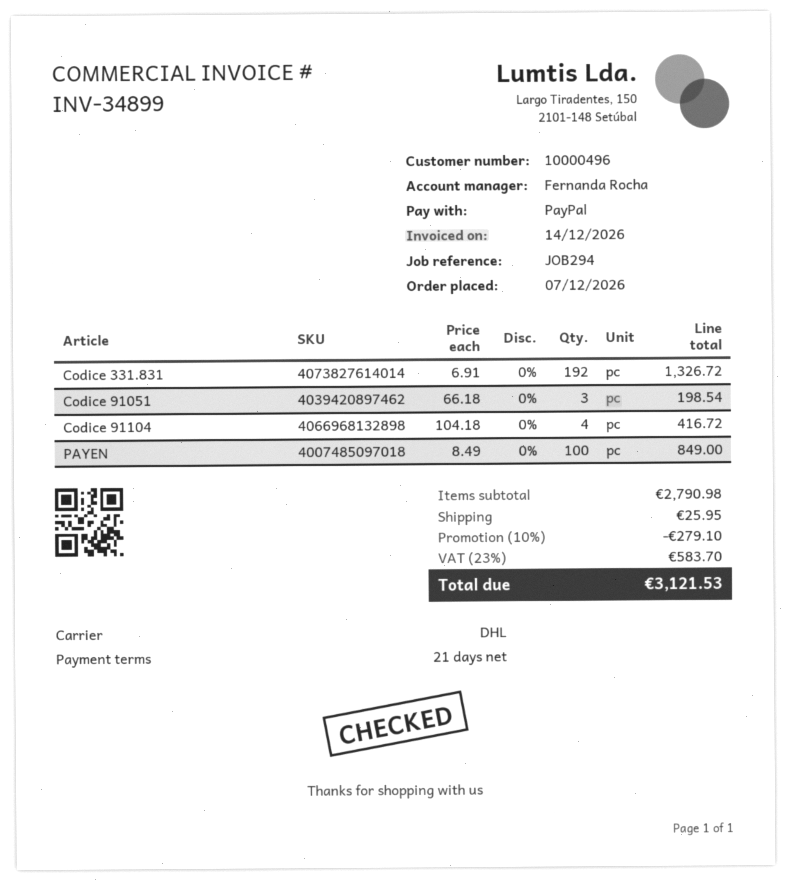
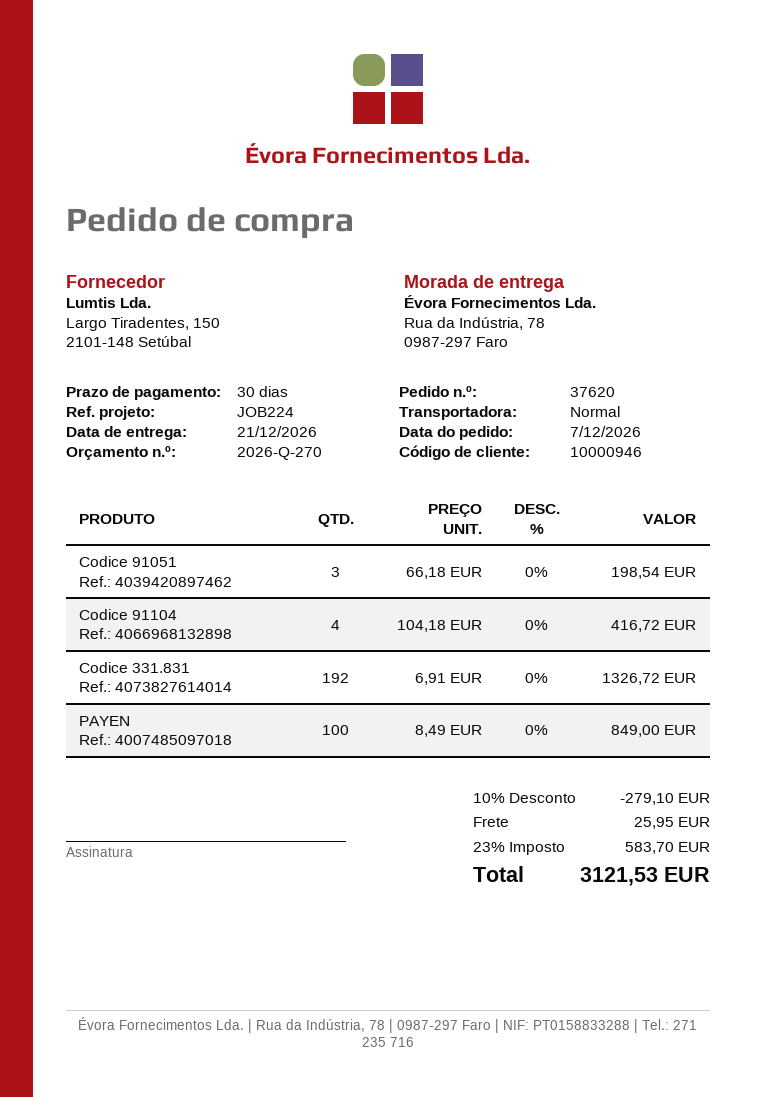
payment terms: 21 days -> 30 days
customer number: 10000496 -> 10000946
reference: JOB294 -> JOB224
shipping method: DHL -> standard

